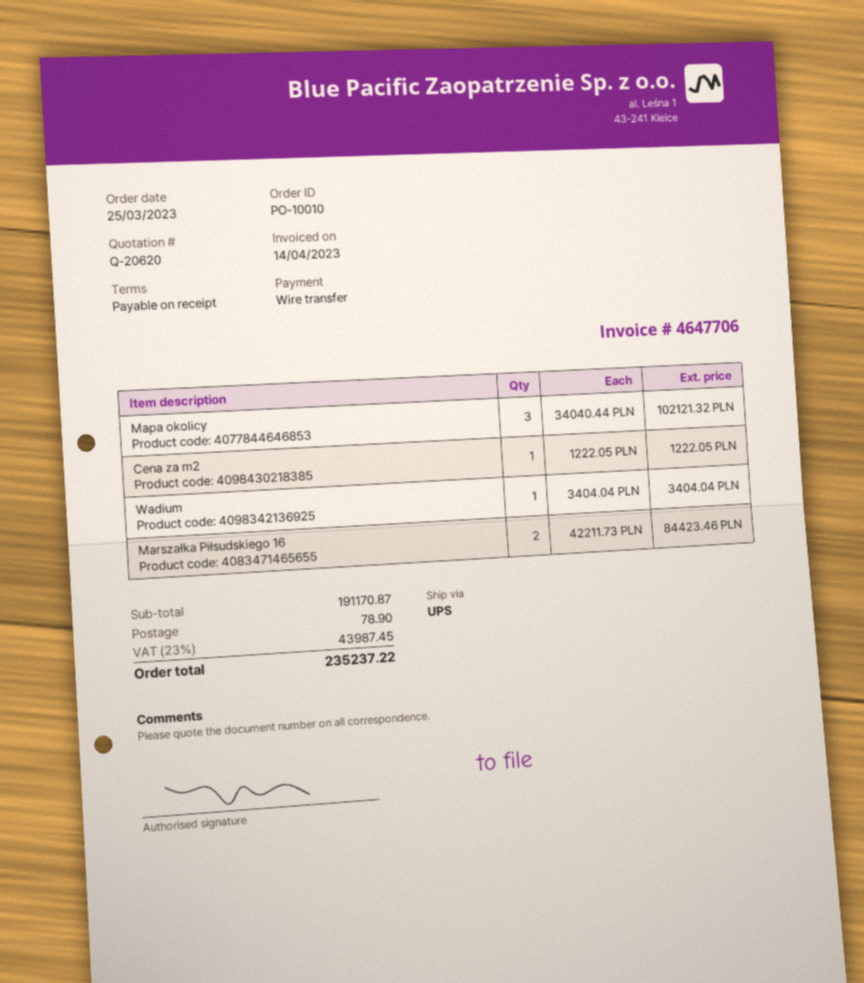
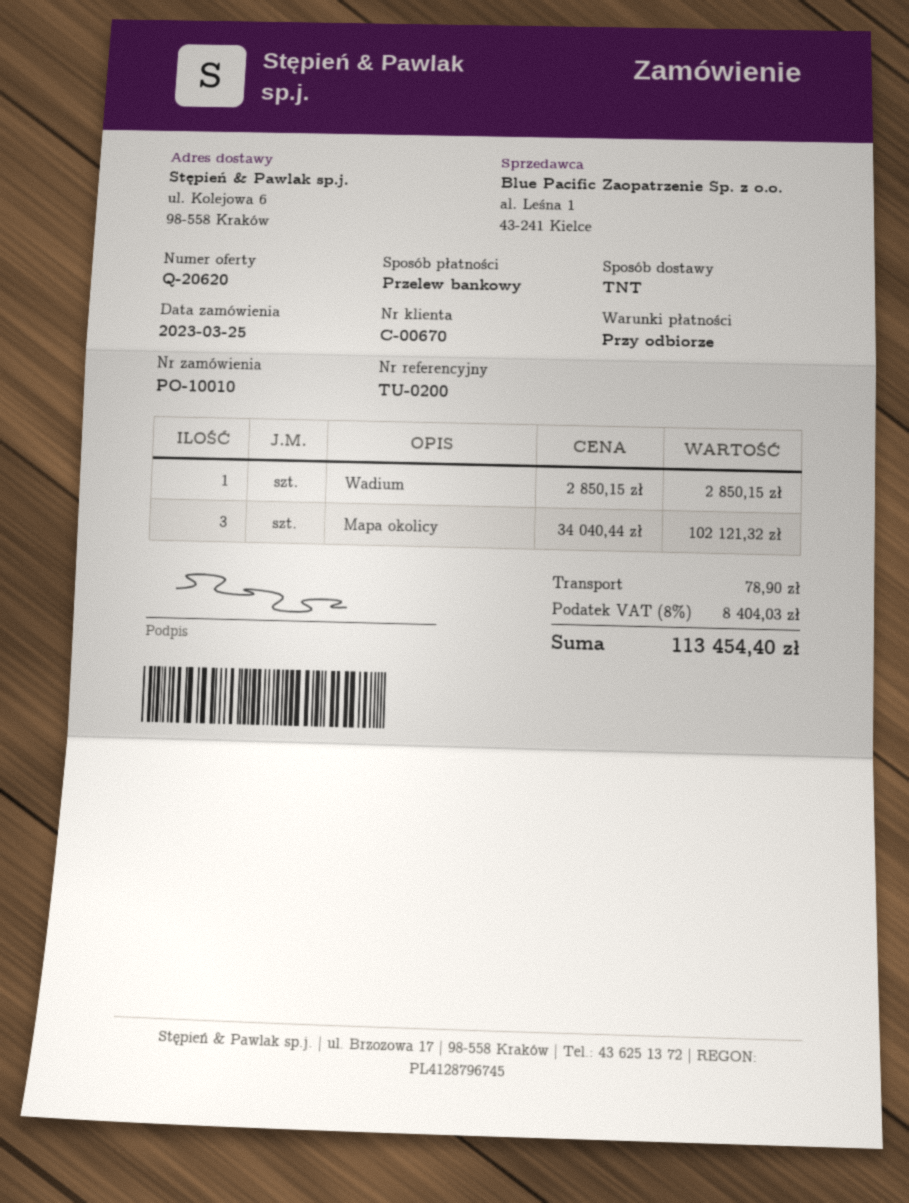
shipping method: UPS -> TNT
Cena za m2: 1 x 1222.05 = 1222.05 -> none
Wadium: 1 x 3404.04 = 3404.04 -> 1 x 2850.15 = 2850.15
Marszałka Piłsudskiego 16: 2 x 42211.73 = 84423.46 -> none
tax: 23% = 43987.45 -> 8% = 8404.03
total: 235237.22 -> 113454.40

